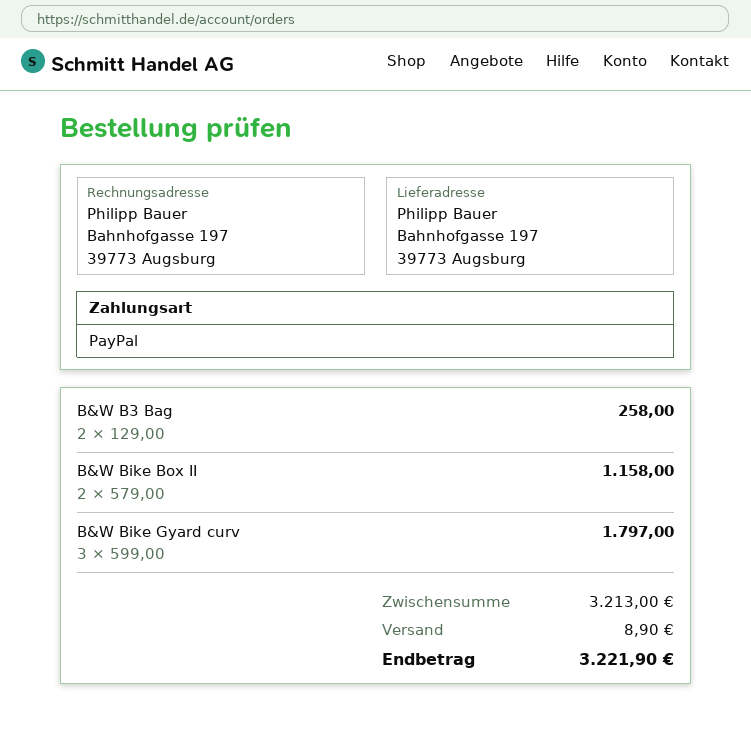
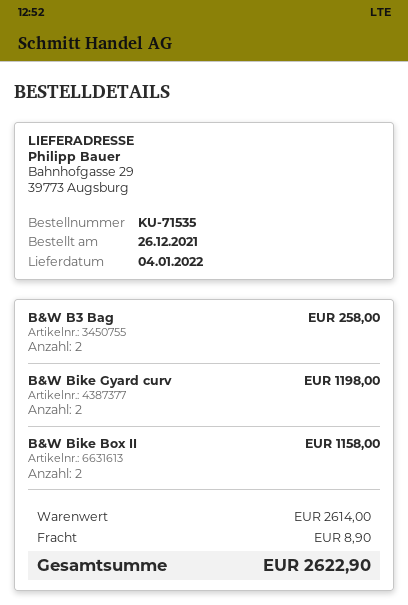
ship to: Bahnhofgasse 197, 39773 Augsburg -> Bahnhofgasse 29, 39773 Augsburg
B&W Bike Gyard curv: 3 for 1797.00 -> 2 for 1198.00
subtotal: 3213.00 -> 2614.00
total: 3221.90 -> 2622.90

